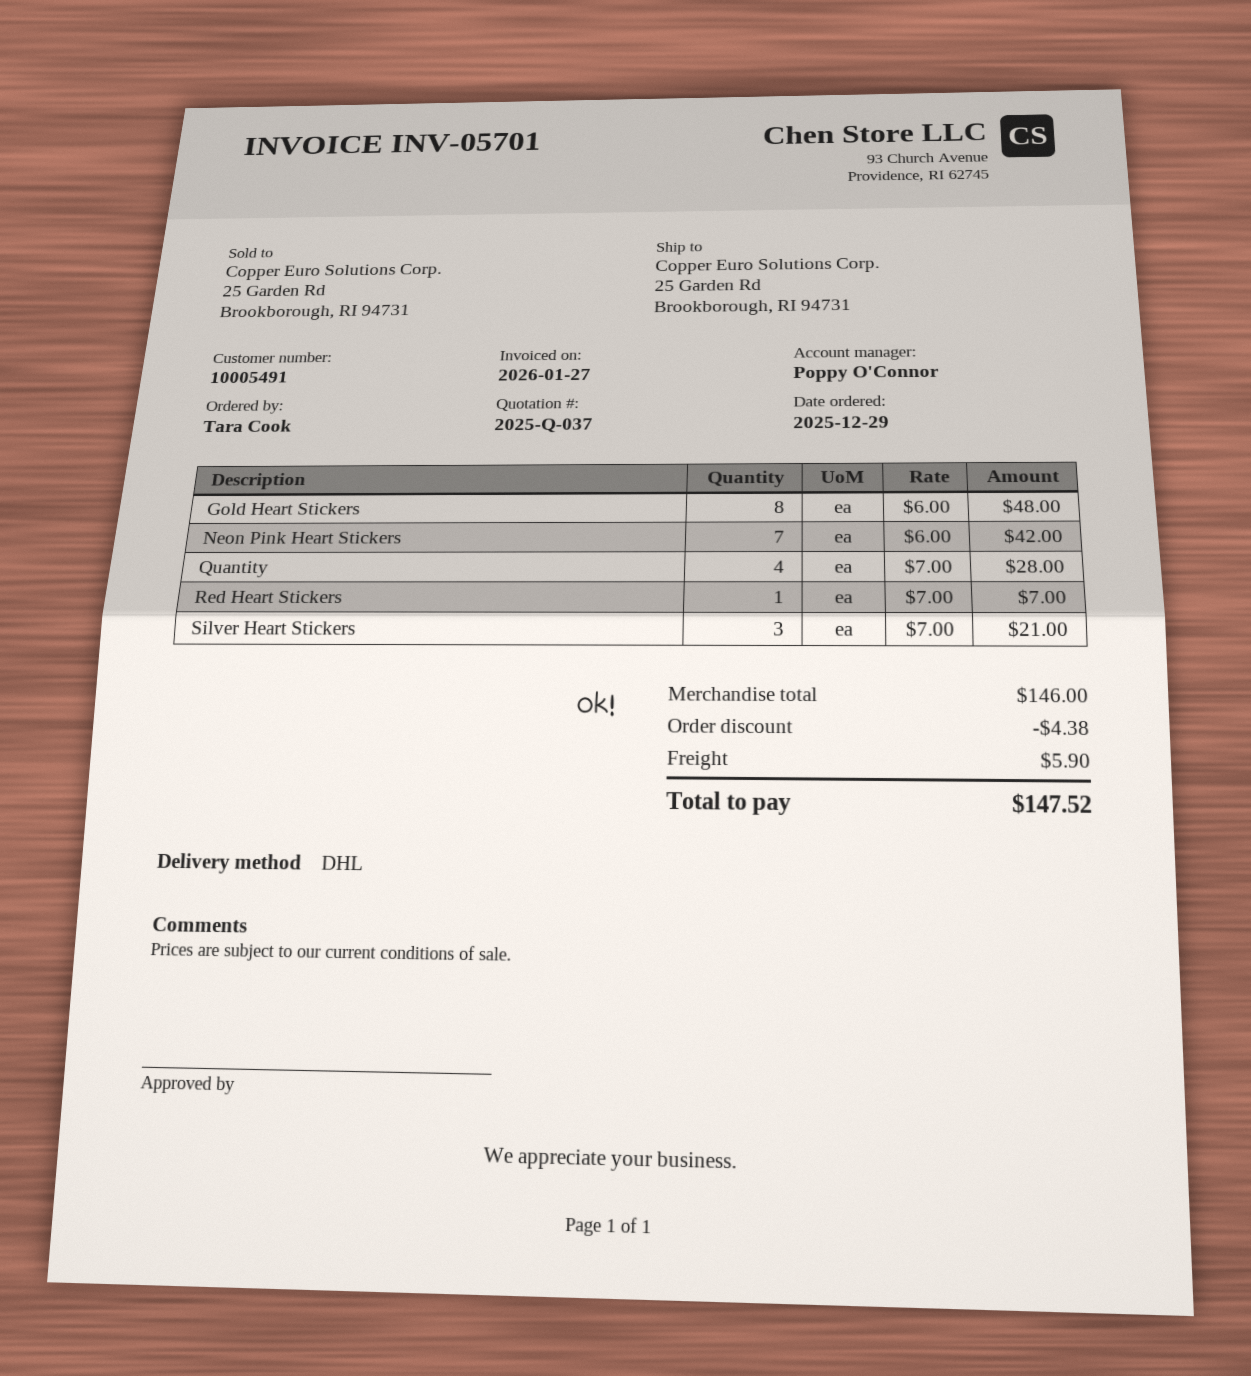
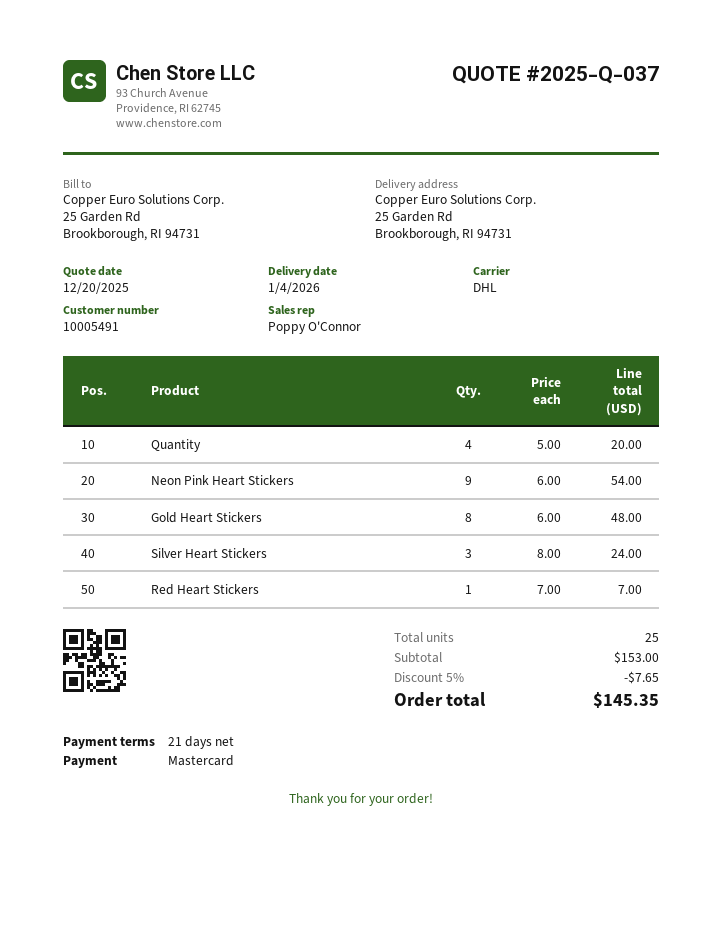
Neon Pink Heart Stickers: 7 x 6.00 = 42.00 -> 9 x 6.00 = 54.00
Quantity: 4 x 7.00 = 28.00 -> 4 x 5.00 = 20.00
Silver Heart Stickers: 3 x 7.00 = 21.00 -> 3 x 8.00 = 24.00
subtotal: 146.00 -> 153.00
discount: 4.38 -> 7.65
shipping: 5.90 -> none
total: 147.52 -> 145.35

